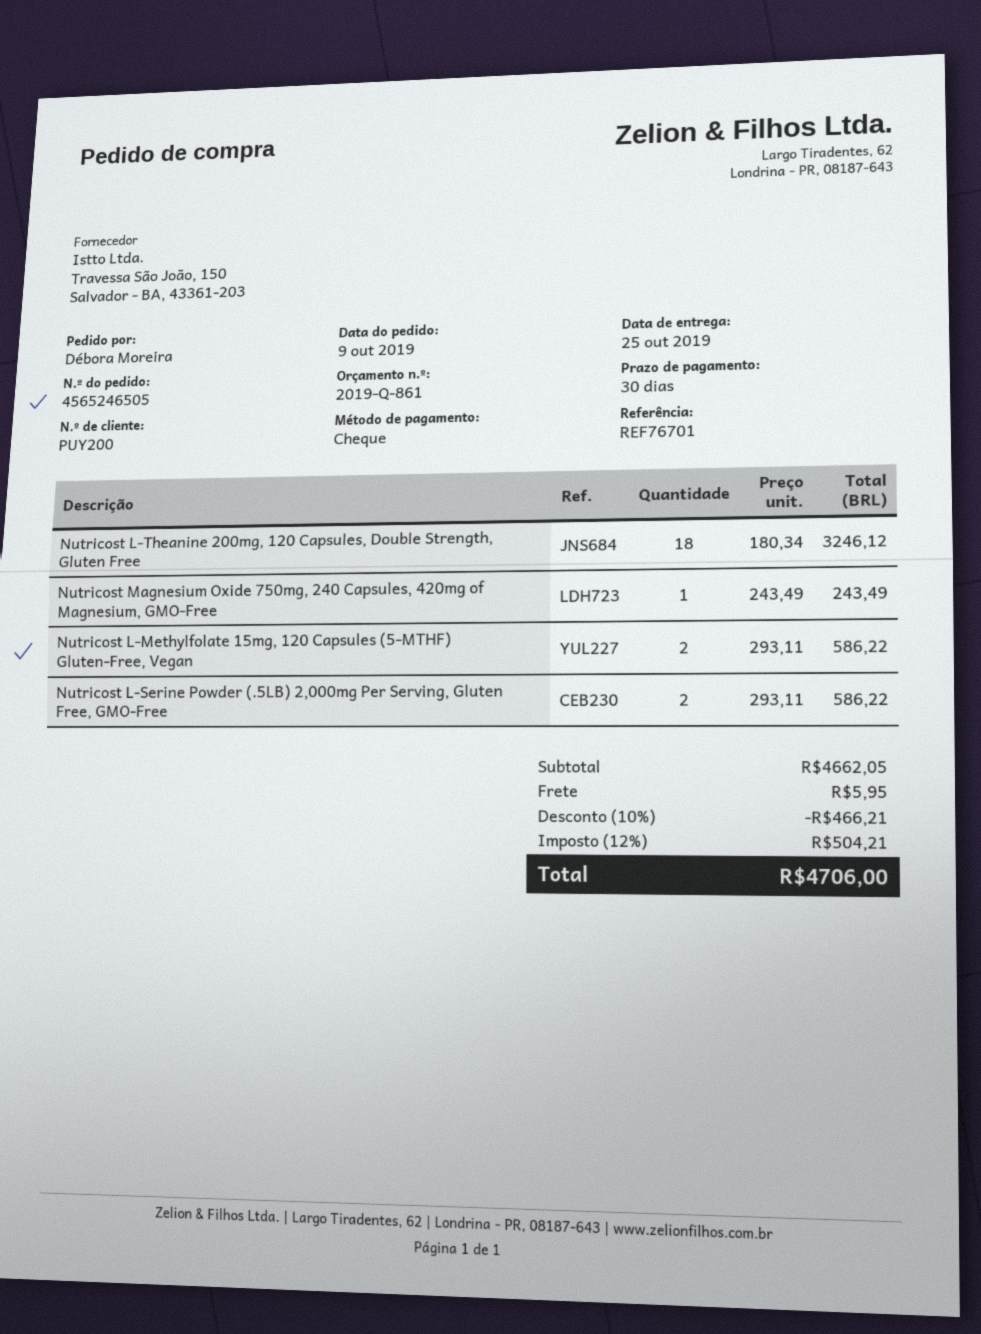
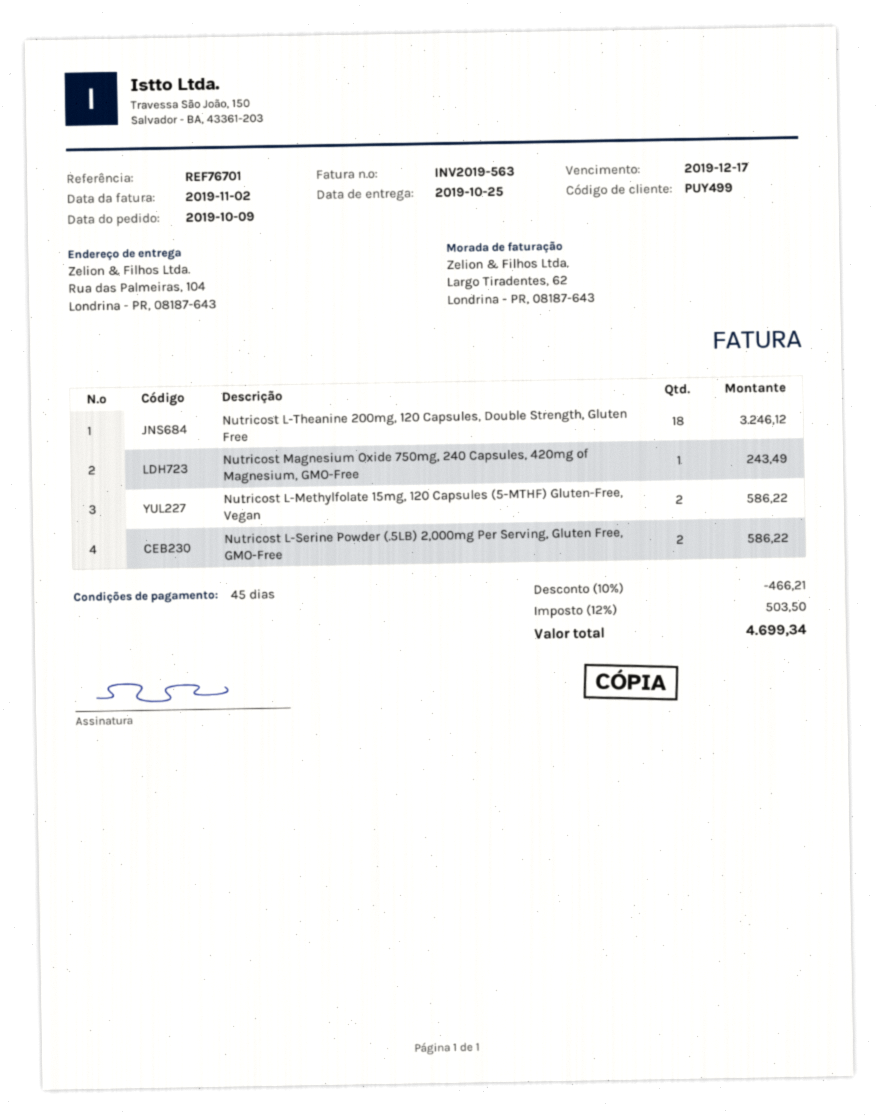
payment terms: 30 days -> 45 days
customer number: PUY200 -> PUY499
shipping: 5.95 -> none
tax: 12% = 504.21 -> 12% = 503.50
total: 4706.00 -> 4699.34

